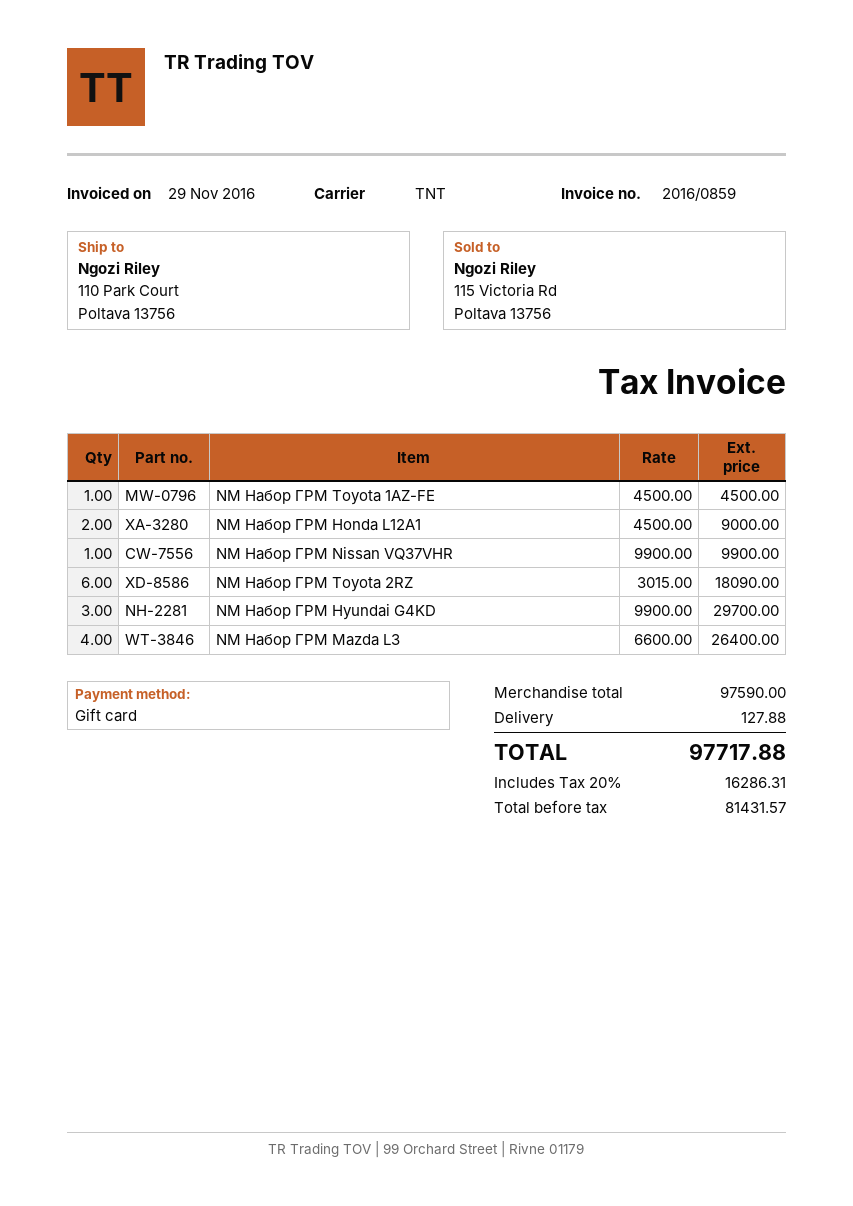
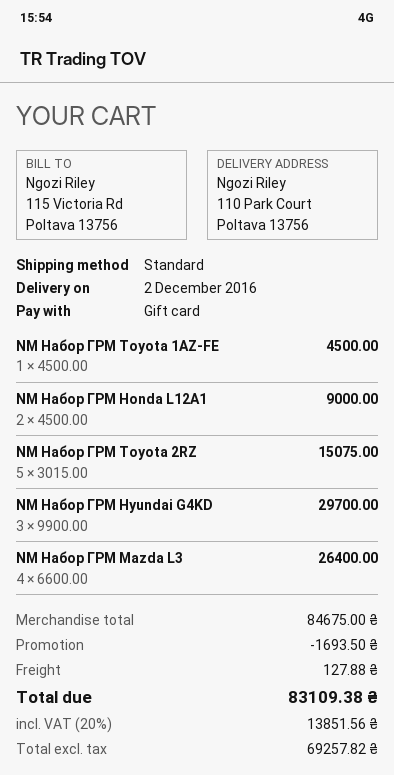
shipping method: TNT -> standard
NM Набор ГРМ Nissan VQ37VHR: 1 x 9900.00 = 9900.00 -> none
NM Набор ГРМ Toyota 2RZ: 6 x 3015.00 = 18090.00 -> 5 x 3015.00 = 15075.00
subtotal: 97590.00 -> 84675.00
discount: none -> 1693.50
net: 81431.57 -> 69257.82
tax: 20% = 16286.31 -> 20% = 13851.56
total: 97717.88 -> 83109.38

